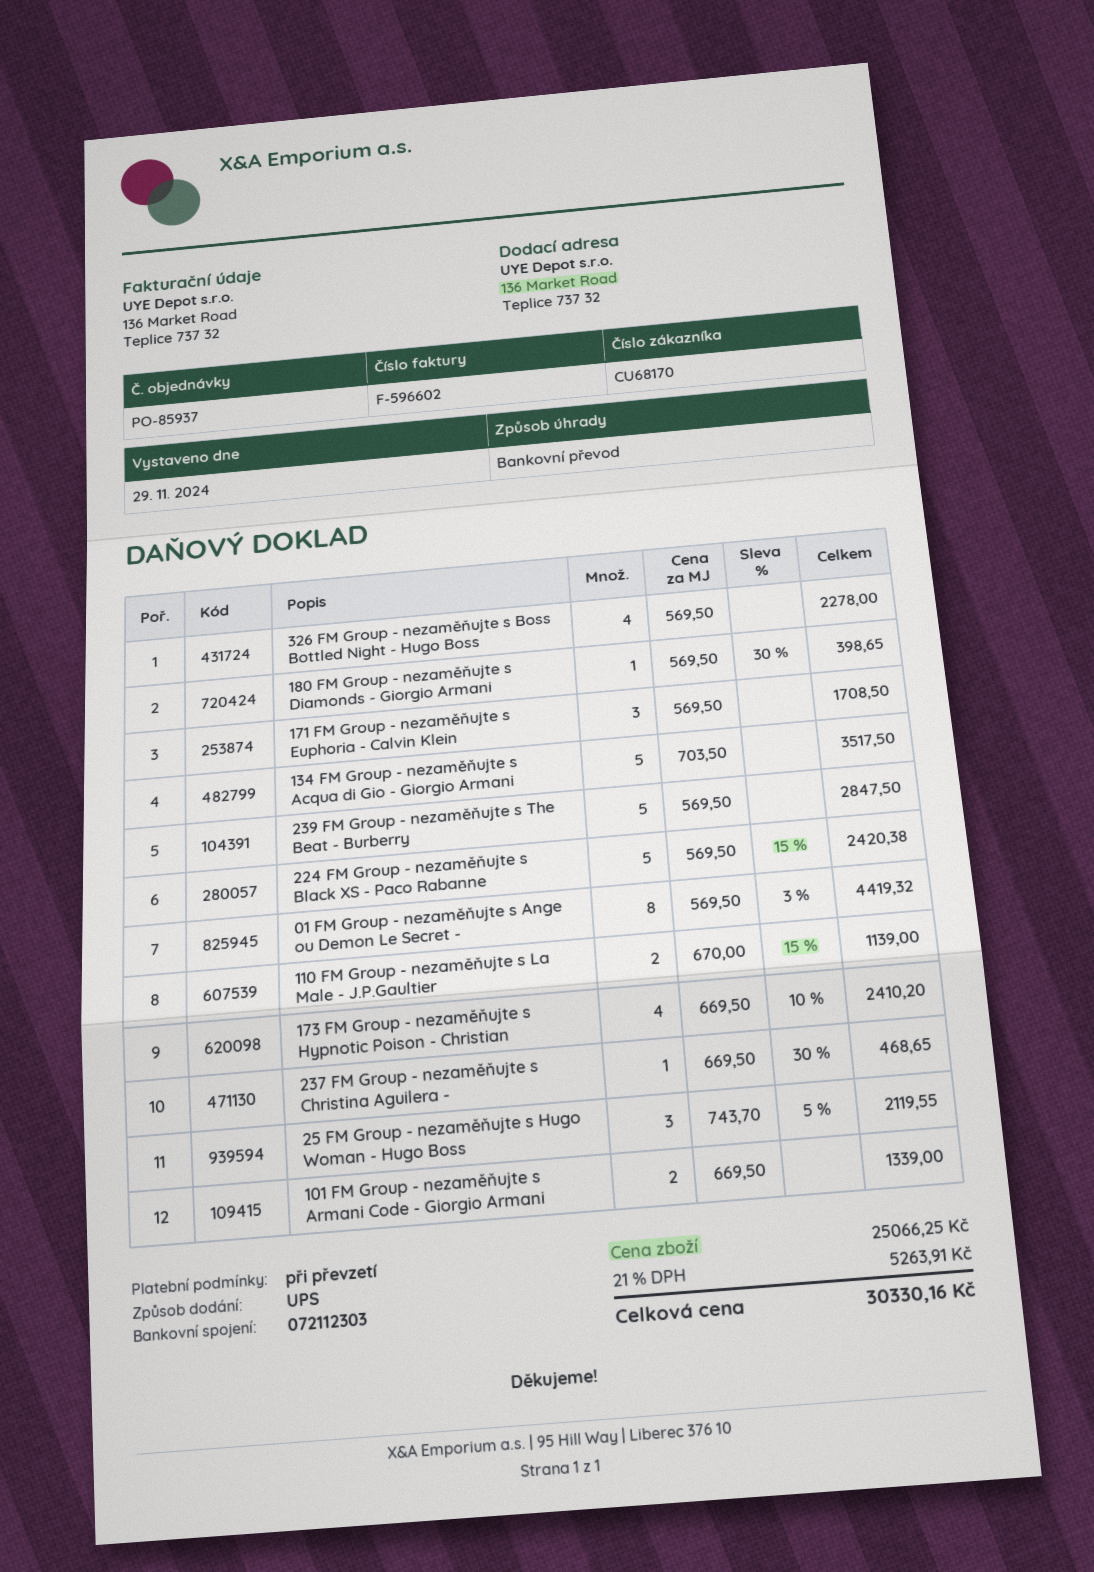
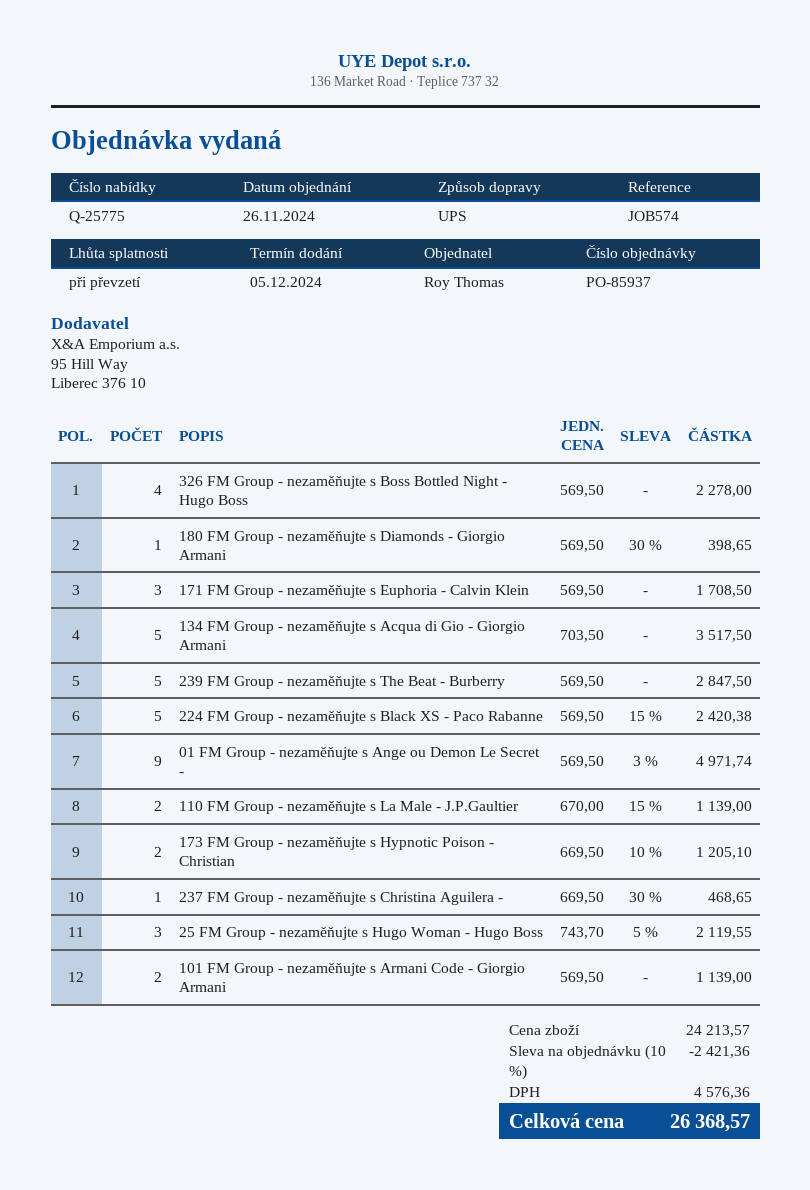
01 FM Group - nezaměňujte s Ange ou Demon Le Secret -: 8 x 569.50 - 3% = 4419.32 -> 9 x 569.50 - 3% = 4971.74
173 FM Group - nezaměňujte s Hypnotic Poison - Christian: 4 x 669.50 - 10% = 2410.20 -> 2 x 669.50 - 10% = 1205.10
101 FM Group - nezaměňujte s Armani Code - Giorgio Armani: 2 x 669.50 = 1339.00 -> 2 x 569.50 = 1139.00
subtotal: 25066.25 -> 24213.57
discount: none -> 10% = 2421.36
tax: 5263.91 -> 4576.36
total: 30330.16 -> 26368.57

